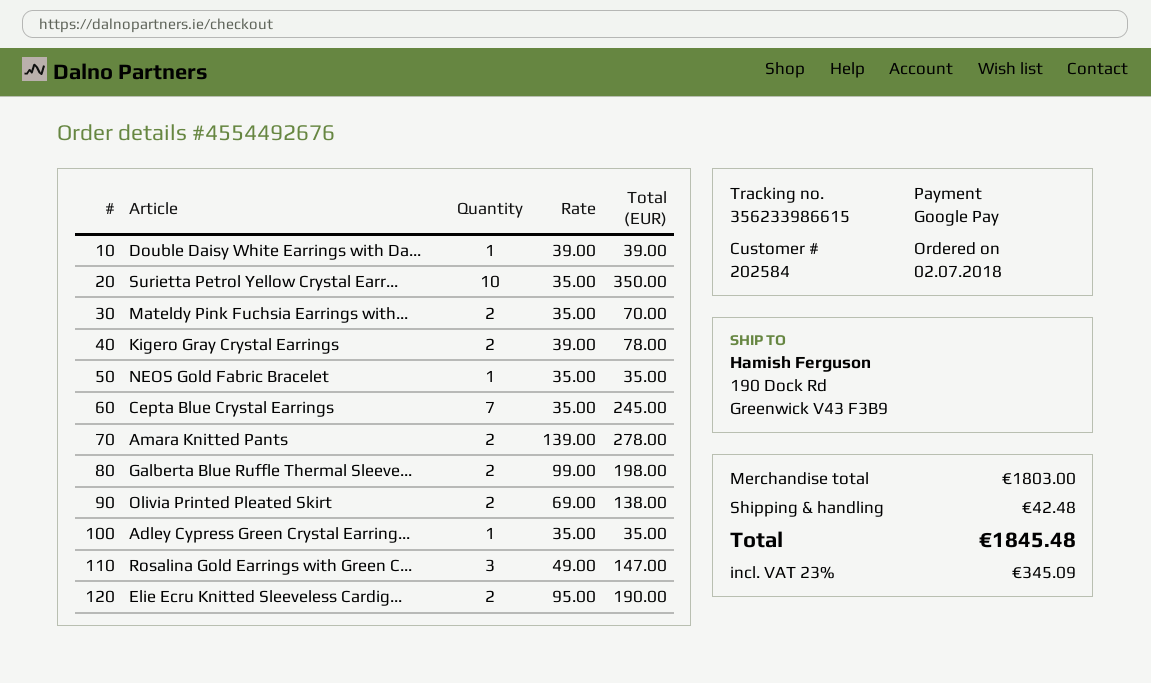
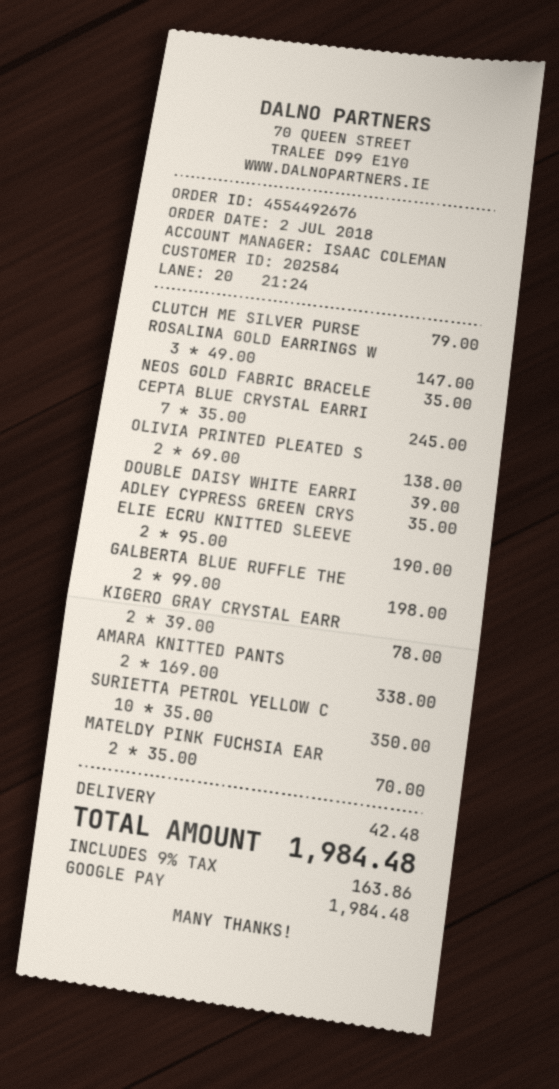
Amara Knitted Pants: 2 x 139.00 = 278.00 -> 2 x 169.00 = 338.00
CLUTCH ME SILVER PURSE: none -> 1 x 79.00 = 79.00
tax: 23% = 345.09 -> 9% = 163.86
total: 1845.48 -> 1984.48

